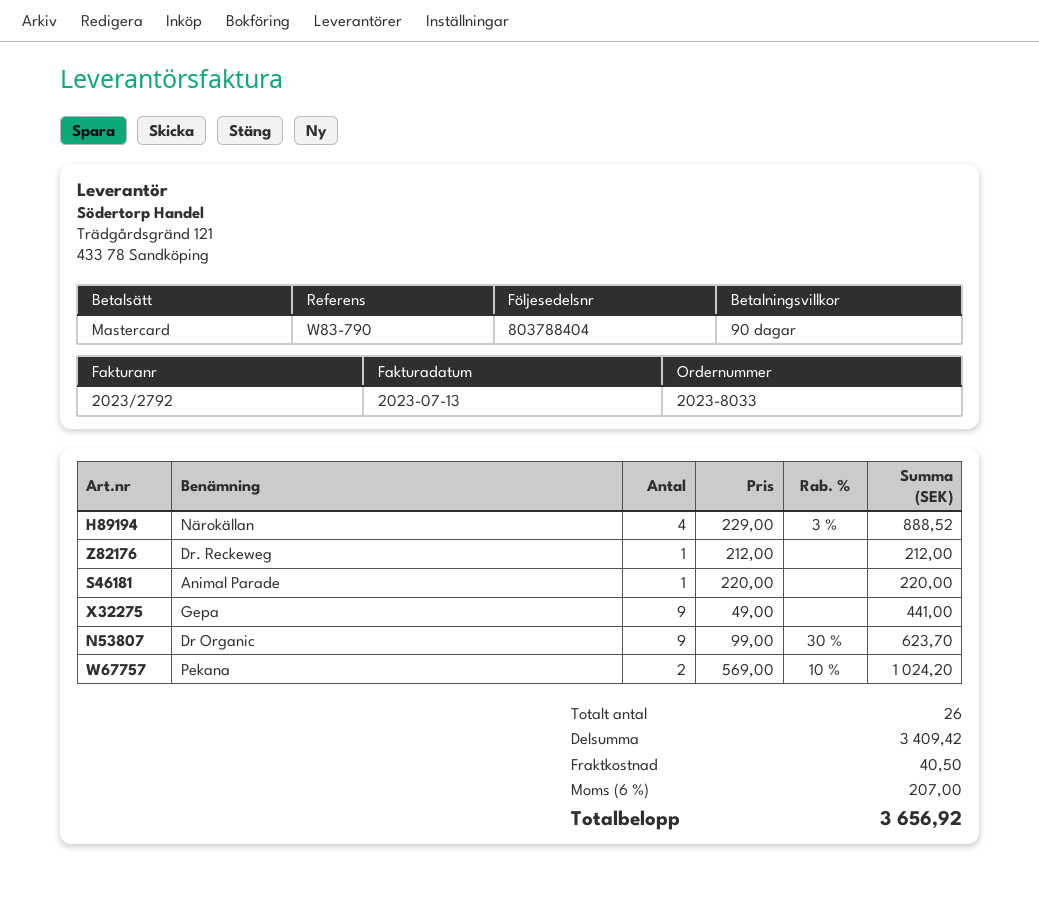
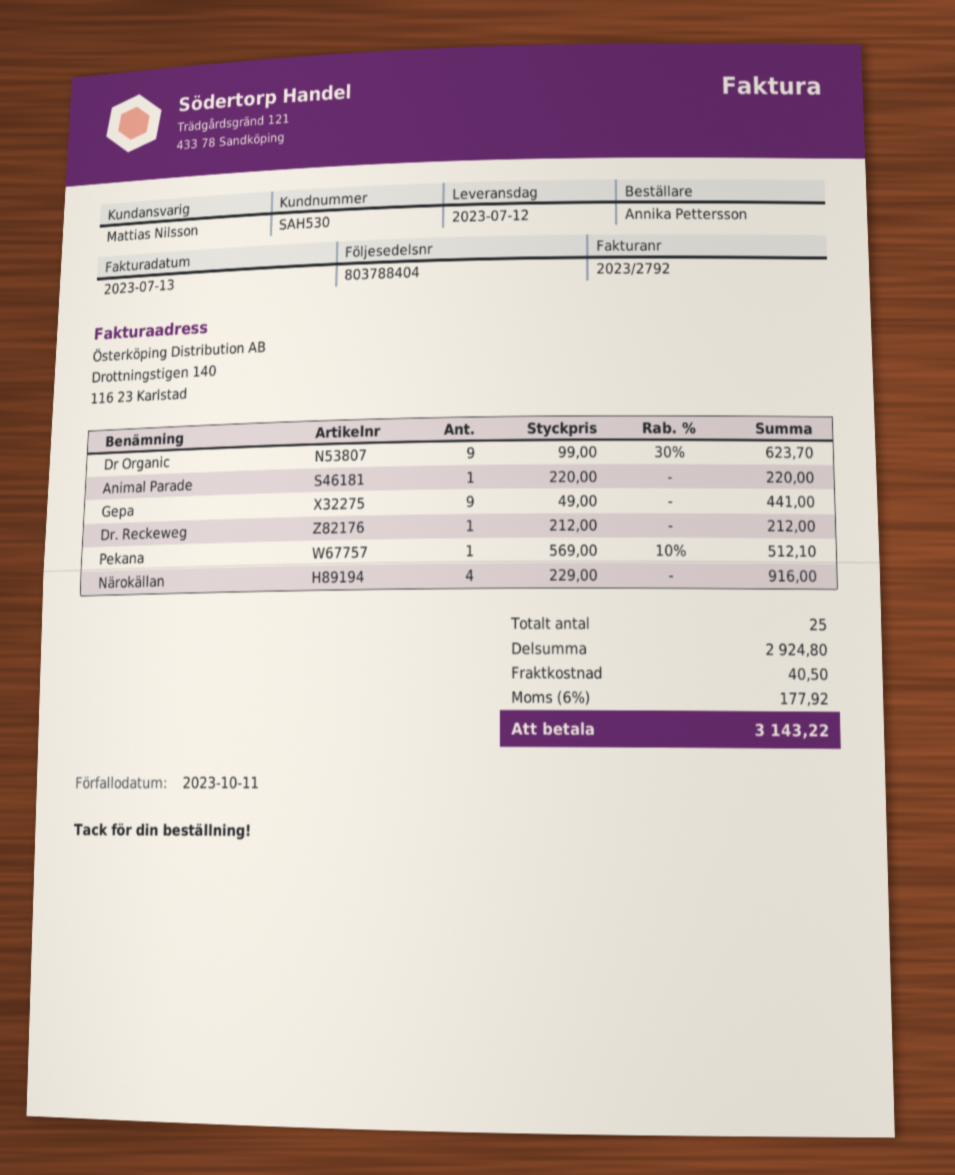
Närokällan: 4 x 229.00 - 3% = 888.52 -> 4 x 229.00 = 916.00
Pekana: 2 x 569.00 - 10% = 1024.20 -> 1 x 569.00 - 10% = 512.10
total quantity: 26 -> 25
subtotal: 3409.42 -> 2924.80
tax: 6% = 207.00 -> 6% = 177.92
total: 3656.92 -> 3143.22

